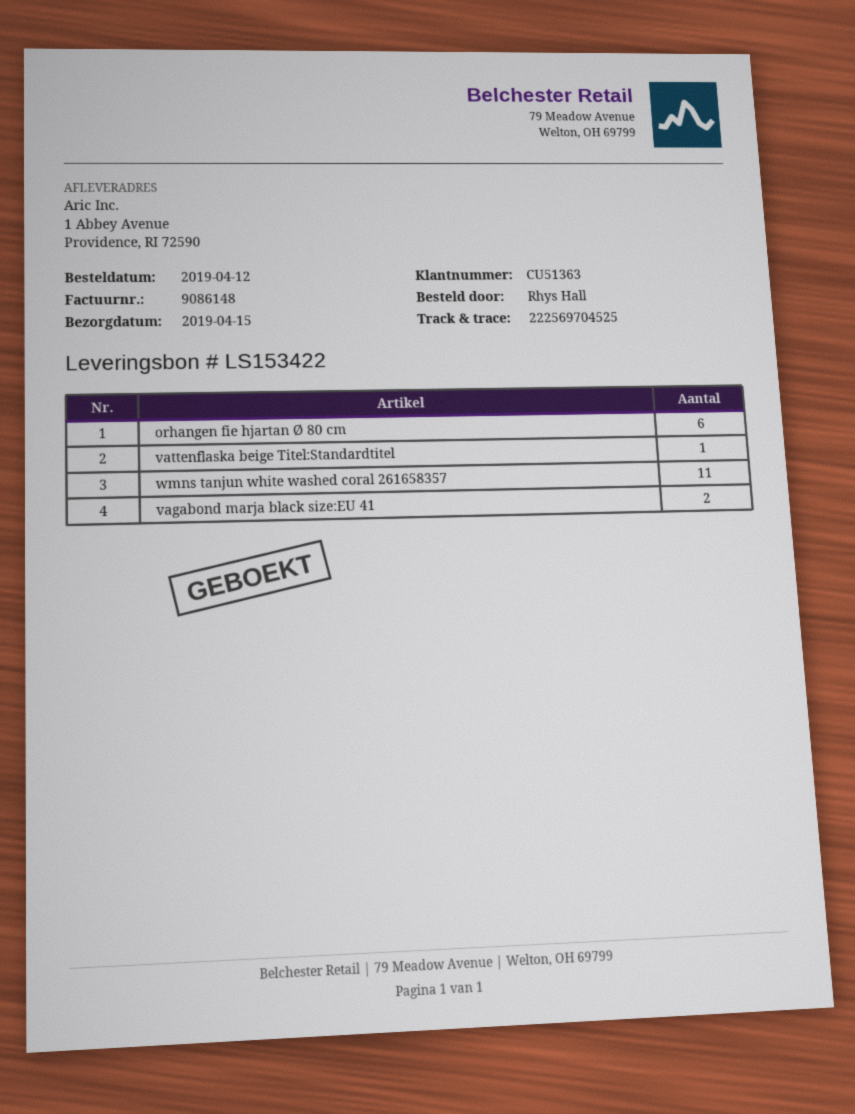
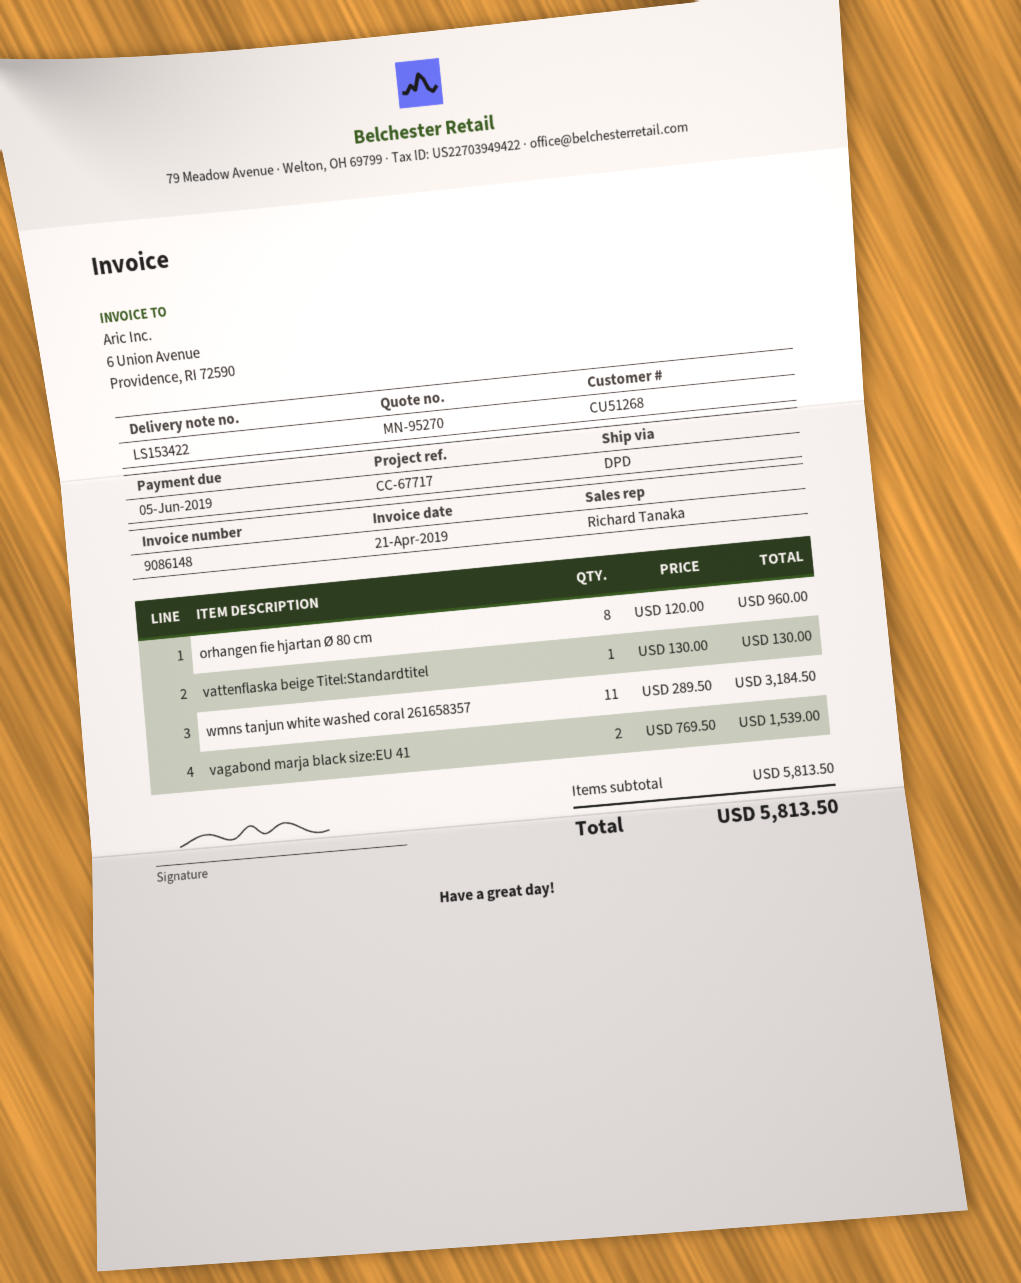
customer number: CU51363 -> CU51268
orhangen fie hjartan Ø 80 cm: 6 -> 8

